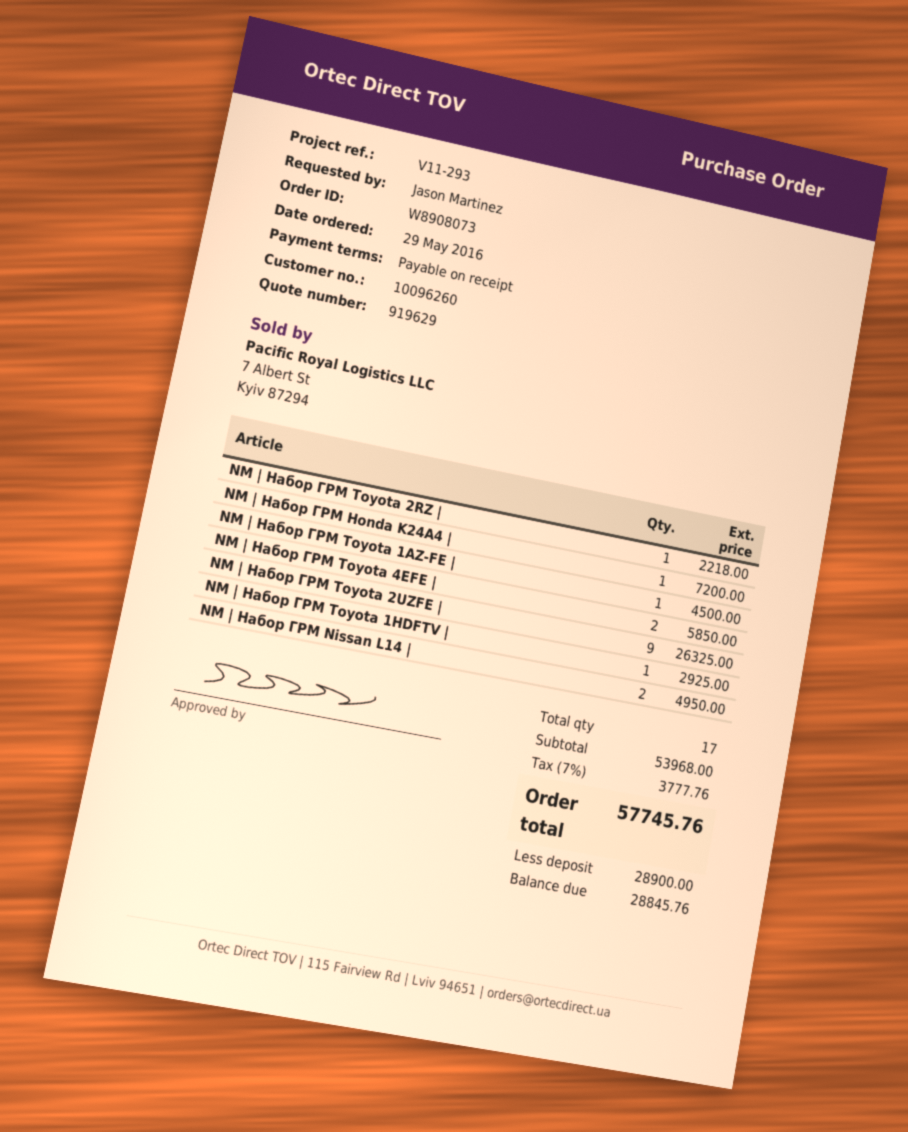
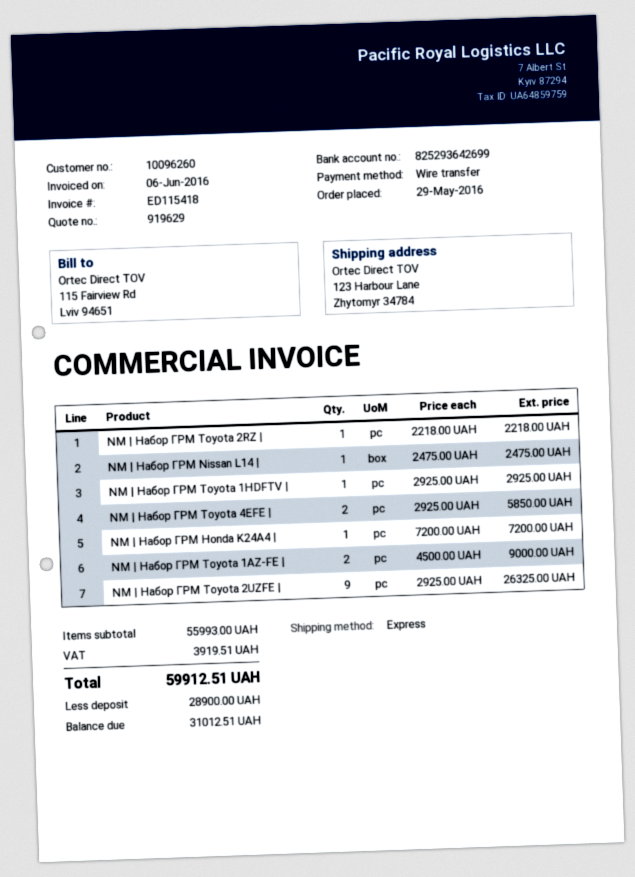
NM | Набор ГРМ Toyota 1AZ-FE |: 1 for 4500.00 -> 2 for 9000.00
NM | Набор ГРМ Nissan L14 |: 2 for 4950.00 -> 1 for 2475.00
subtotal: 53968.00 -> 55993.00
tax: 3777.76 -> 3919.51
total: 57745.76 -> 59912.51
balance: 28845.76 -> 31012.51

